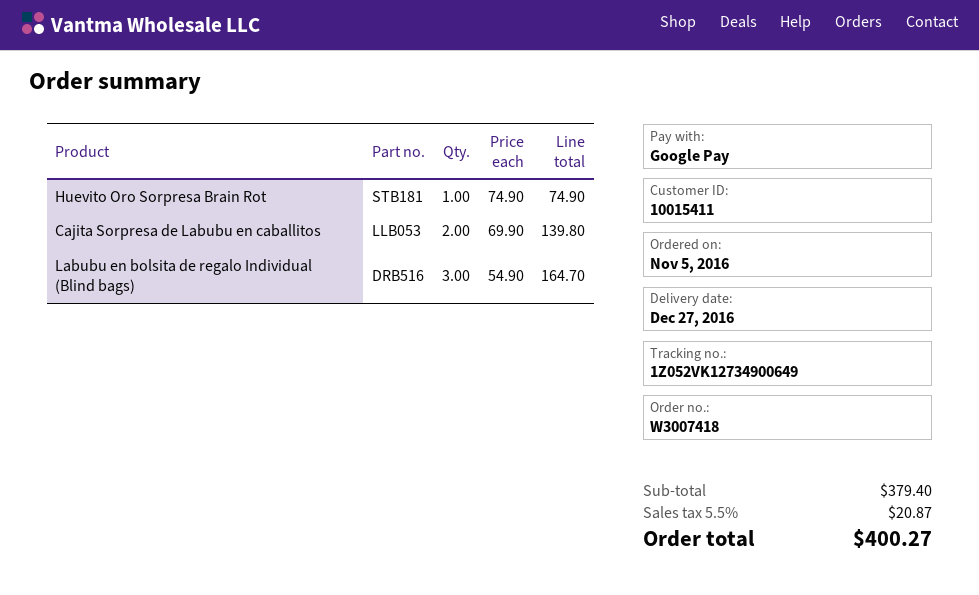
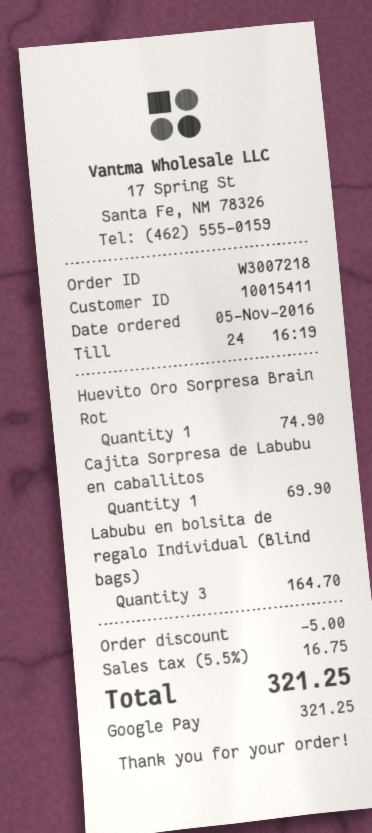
order number: W3007418 -> W3007218
Cajita Sorpresa de Labubu en caballitos: 2 for 139.80 -> 1 for 69.90
discount: none -> 5.00
tax: 5.5% = 20.87 -> 5.5% = 16.75
total: 400.27 -> 321.25

